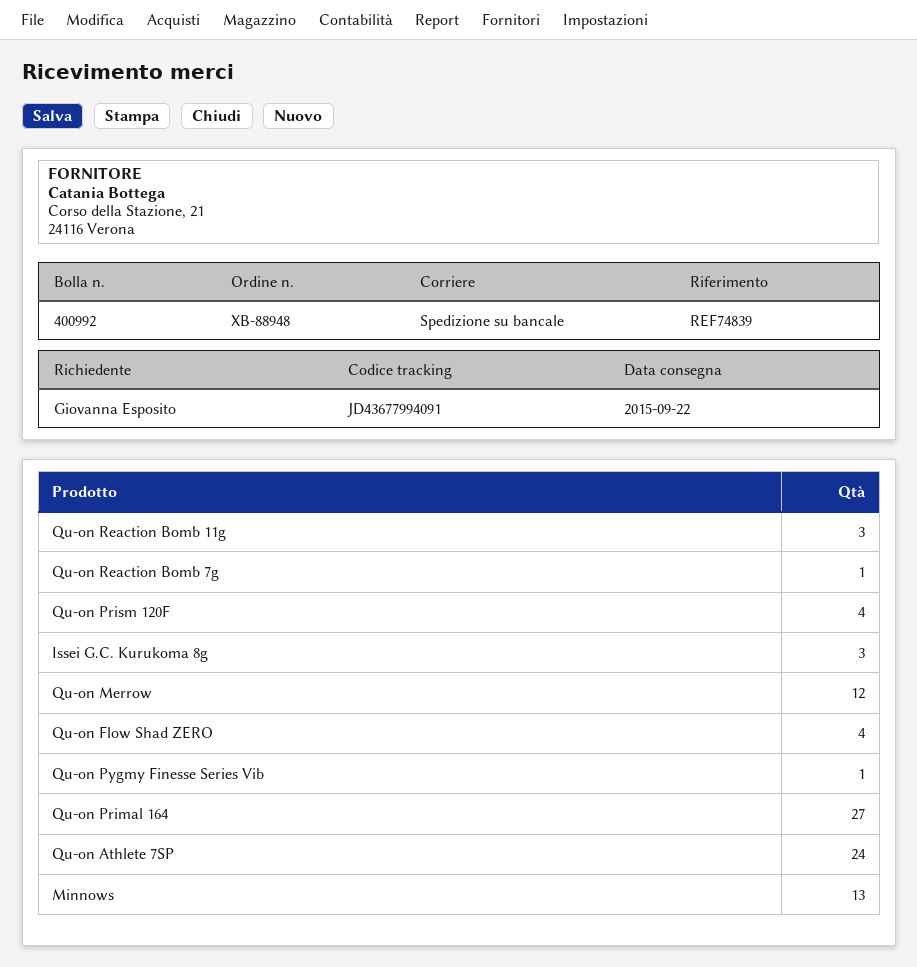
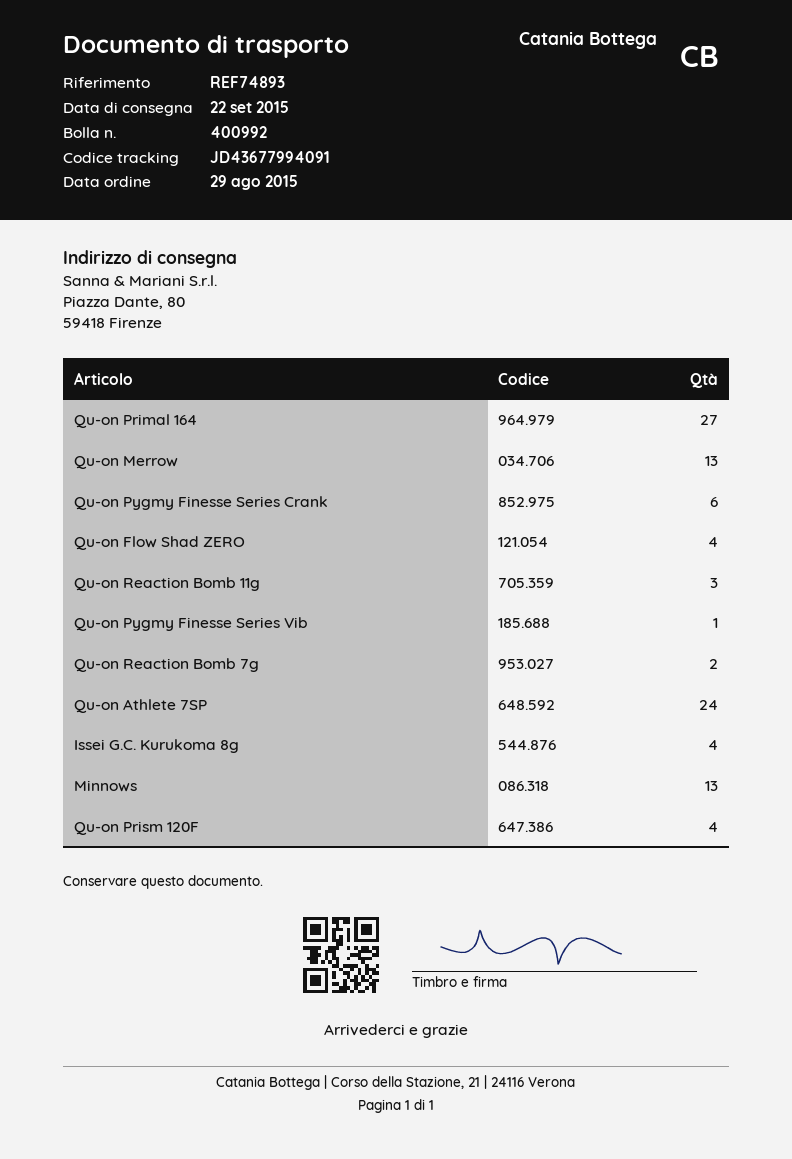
reference: REF74839 -> REF74893
Qu-on Reaction Bomb 7g: 1 -> 2
Issei G.C. Kurukoma 8g: 3 -> 4
Qu-on Merrow: 12 -> 13
Qu-on Pygmy Finesse Series Crank: none -> 6

